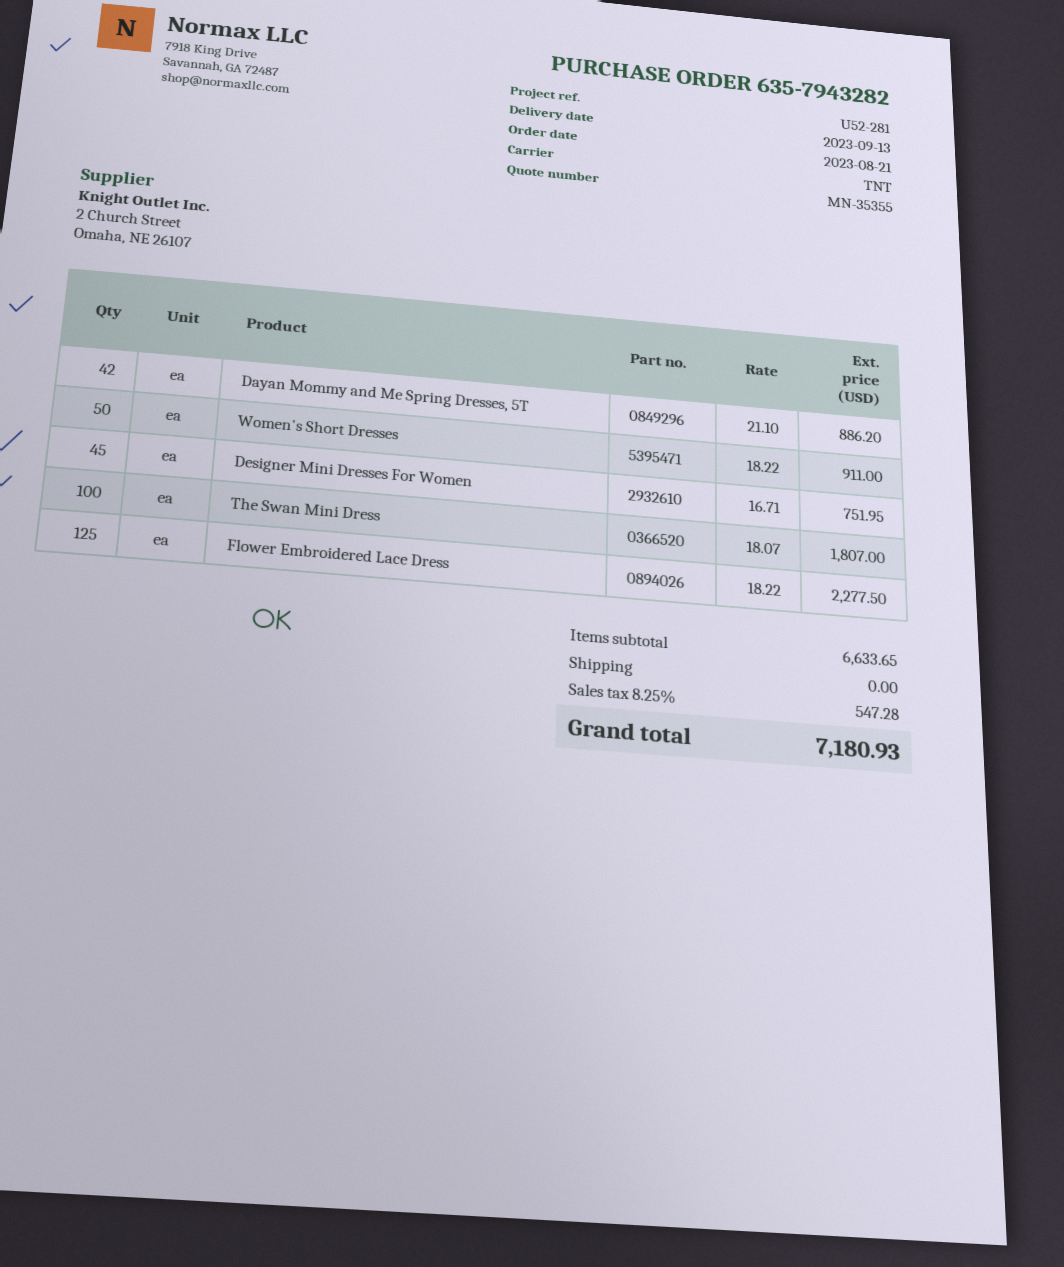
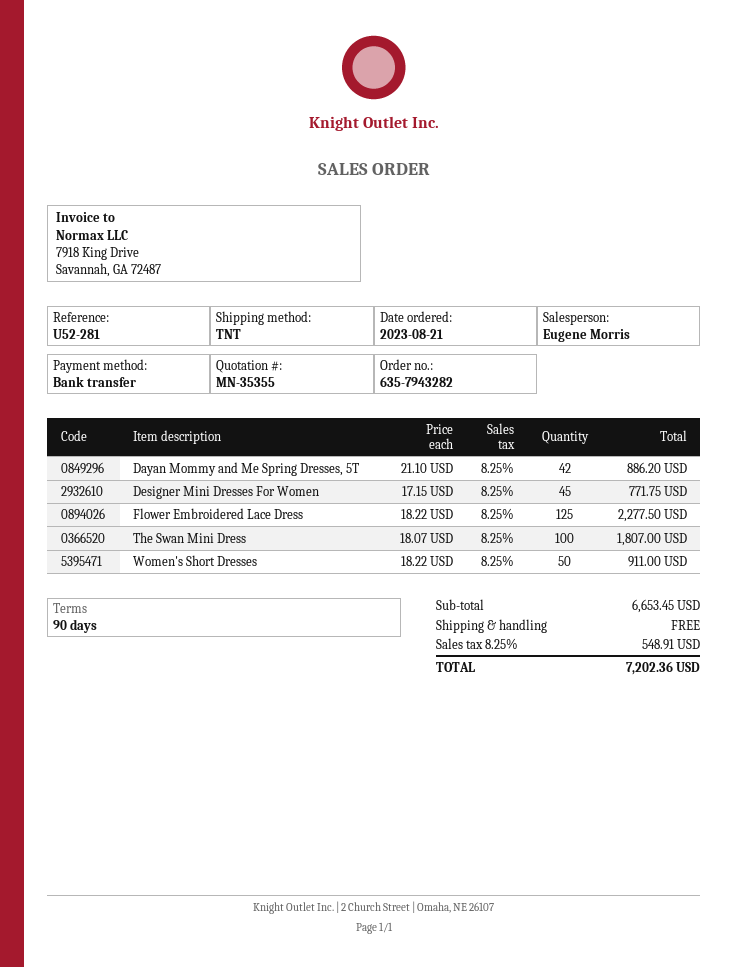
Designer Mini Dresses For Women: 45 x 16.71 = 751.95 -> 45 x 17.15 = 771.75
subtotal: 6633.65 -> 6653.45
tax: 8.25% = 547.28 -> 8.25% = 548.91
total: 7180.93 -> 7202.36

